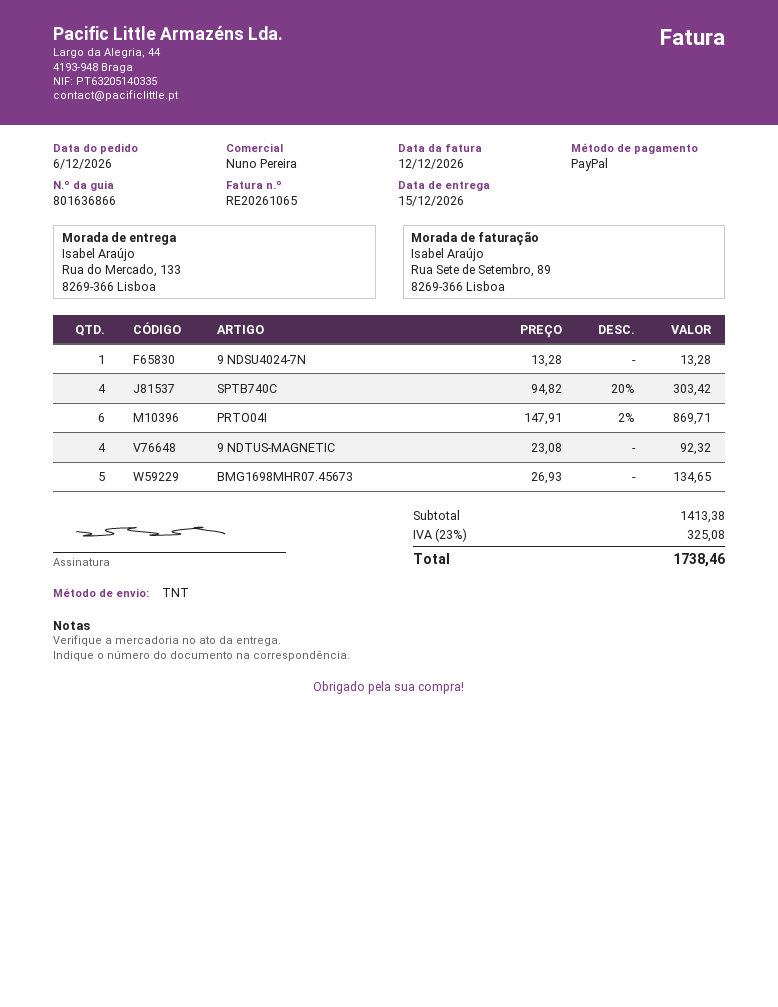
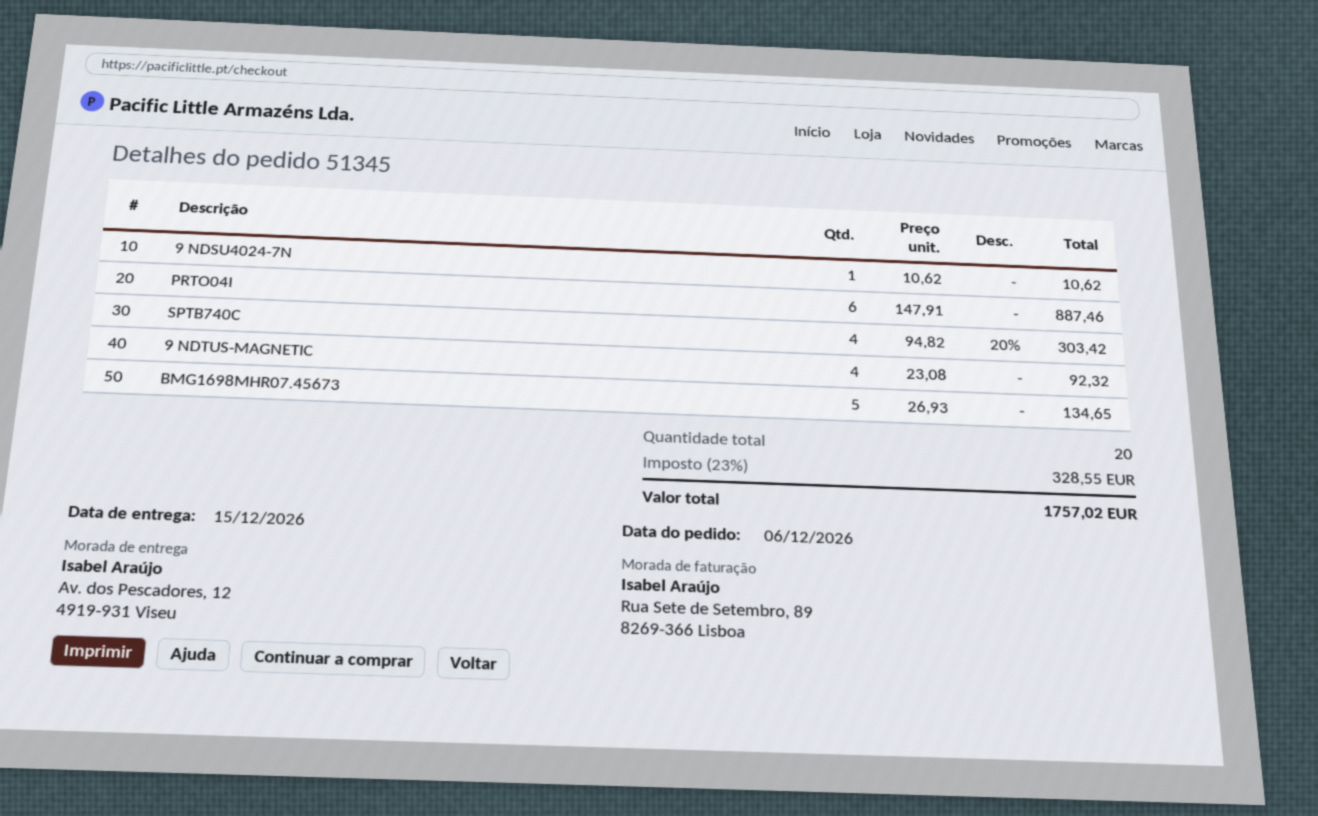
ship to: Rua do Mercado, 133, 8269-366 Lisboa -> Av. dos Pescadores, 12, 4919-931 Viseu
9 NDSU4024-7N: 1 x 13.28 = 13.28 -> 1 x 10.62 = 10.62
PRTO04I: 6 x 147.91 - 2% = 869.71 -> 6 x 147.91 = 887.46
tax: 23% = 325.08 -> 23% = 328.55
total: 1738.46 -> 1757.02

